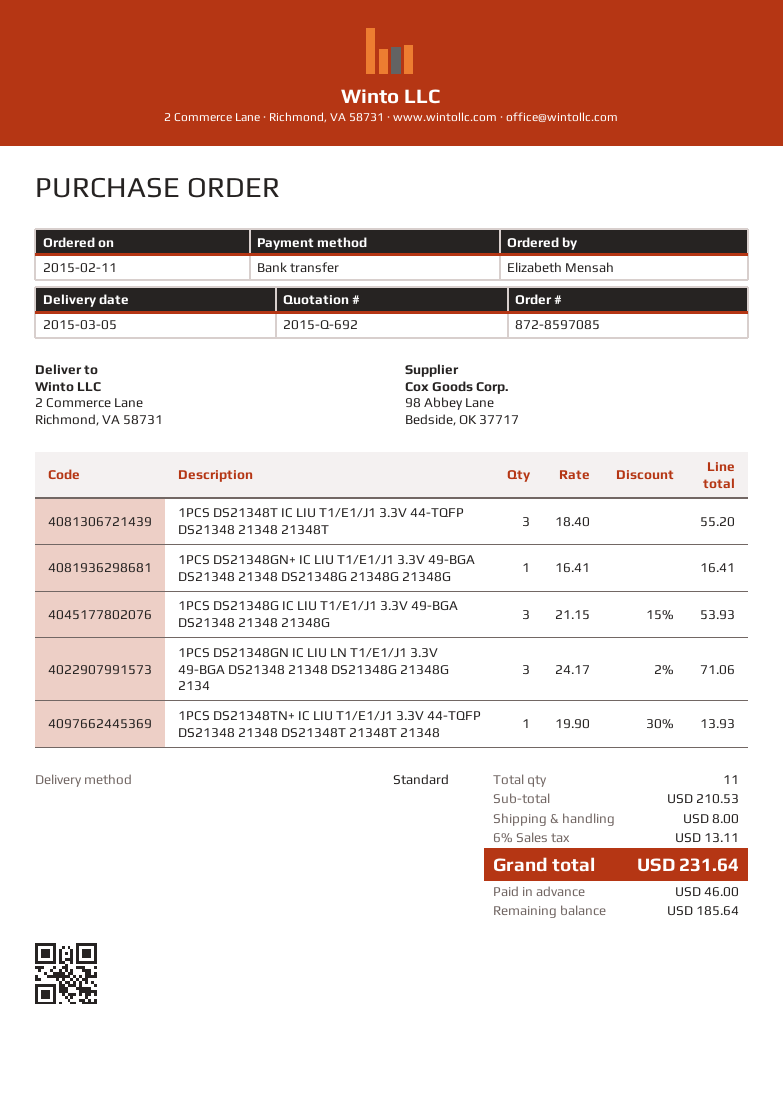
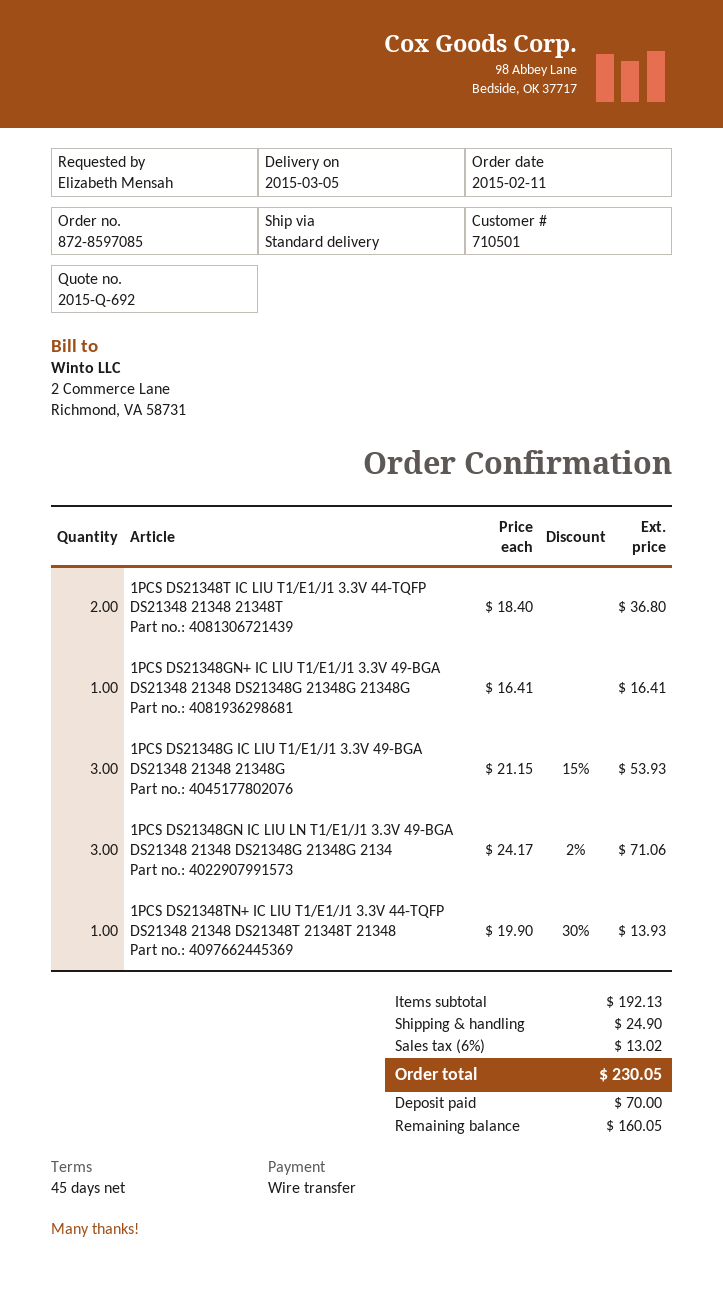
1PCS DS21348T IC LIU T1/E1/J1 3.3V 44-TQFP DS21348 21348 21348T: 3 x 18.40 = 55.20 -> 2 x 18.40 = 36.80
subtotal: 210.53 -> 192.13
shipping: 8.00 -> 24.90
tax: 6% = 13.11 -> 6% = 13.02
total: 231.64 -> 230.05
deposit: 46.00 -> 70.00
balance: 185.64 -> 160.05

